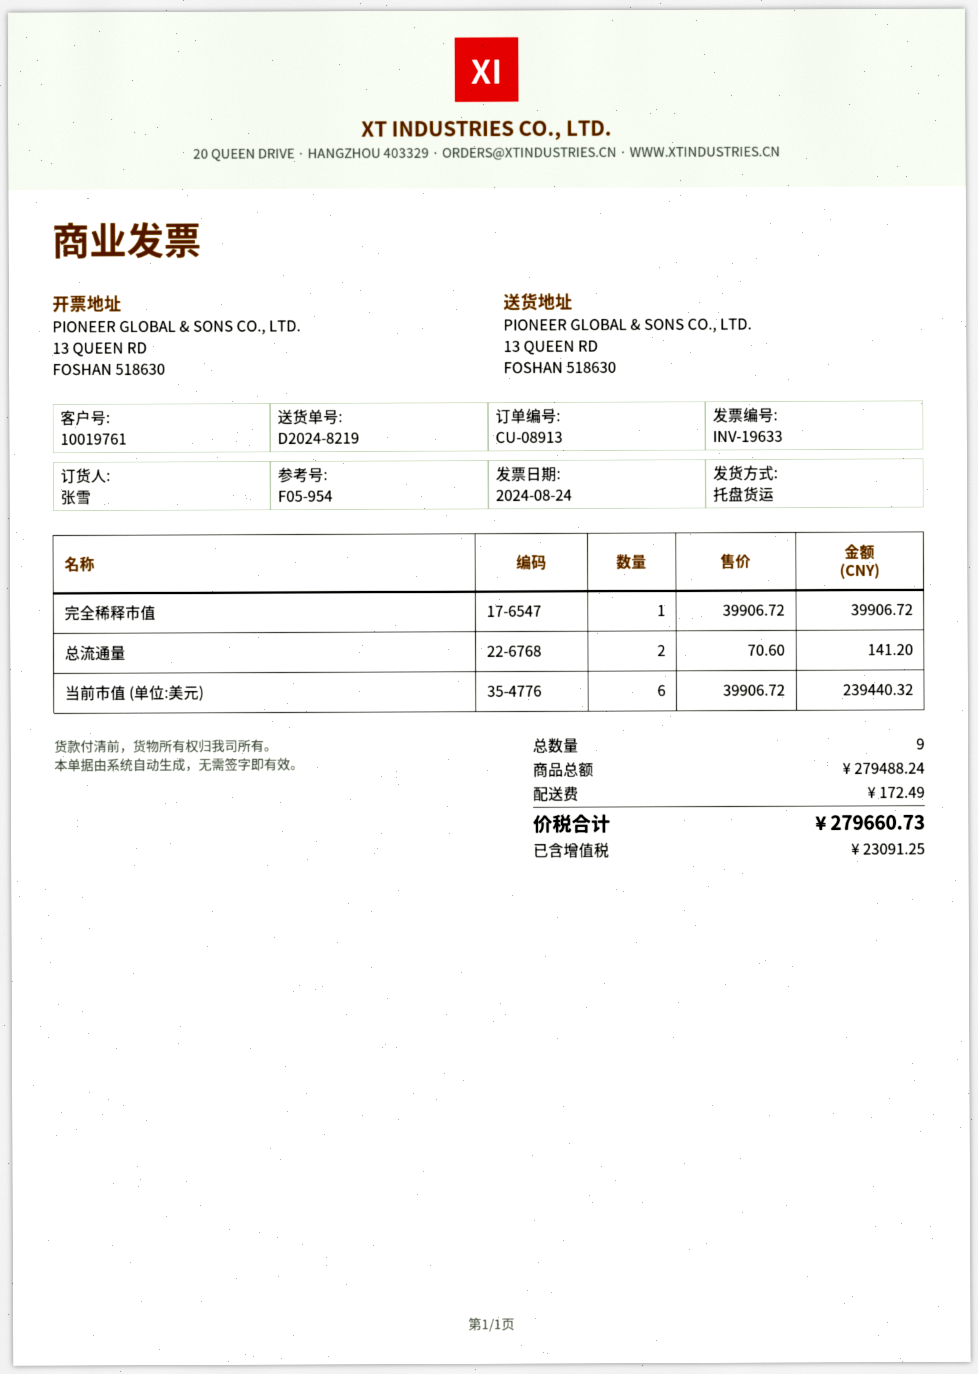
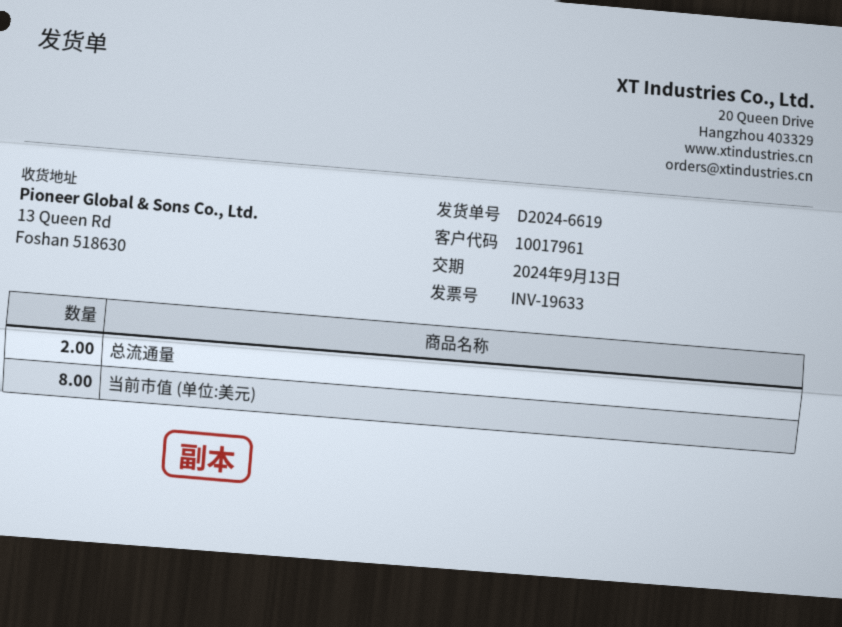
delivery note number: D2024-8219 -> D2024-6619
customer number: 10019761 -> 10017961
完全稀释市值: 1 -> none
当前市值 (单位:美元): 6 -> 8

